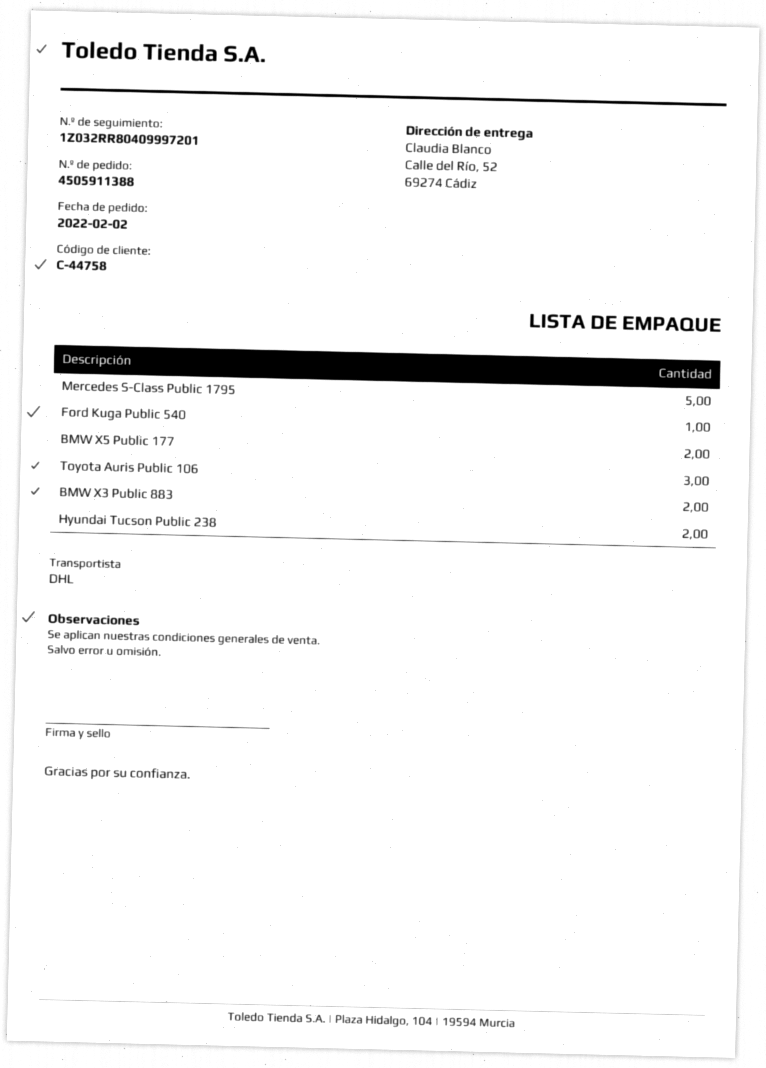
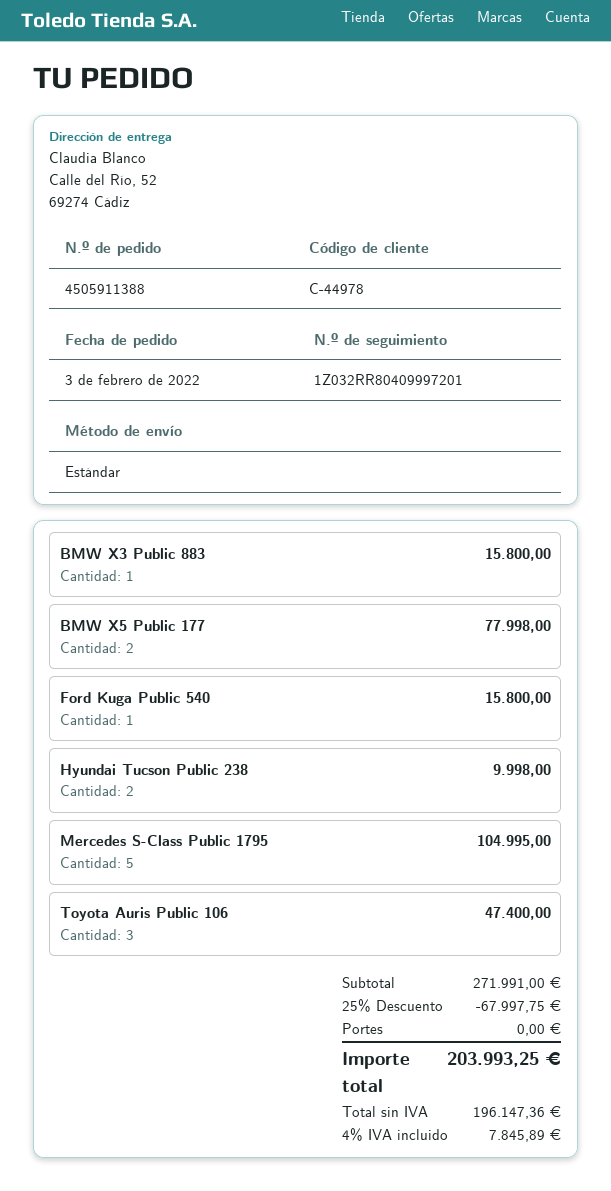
order date: 2022-02-02 -> 2022-02-03
customer number: C-44758 -> C-44978
shipping method: DHL -> standard
BMW X3 Public 883: 2 -> 1

